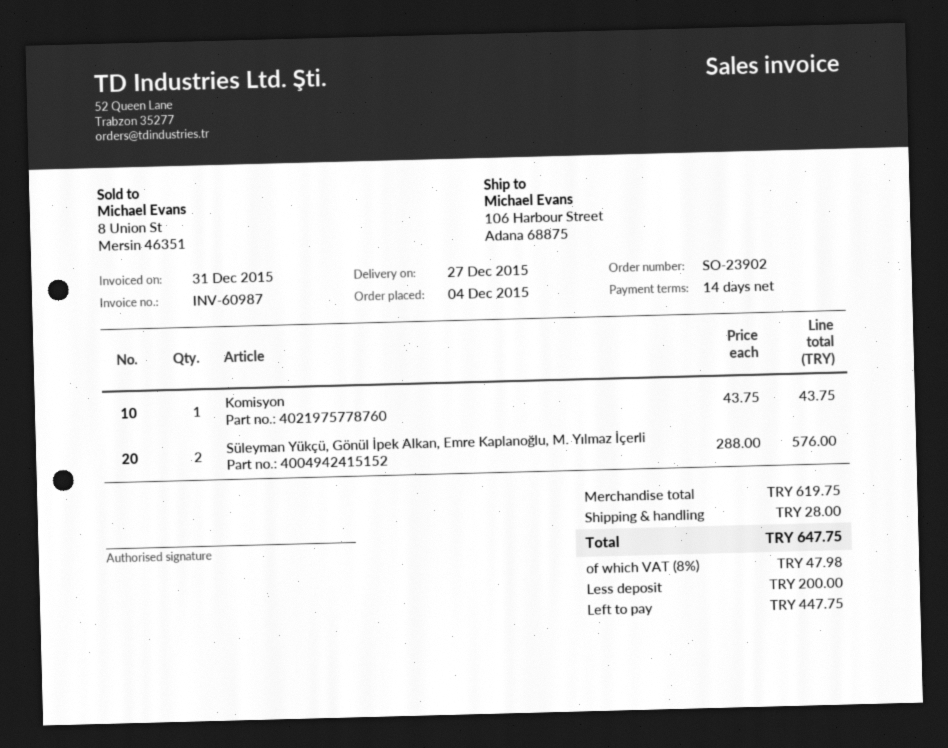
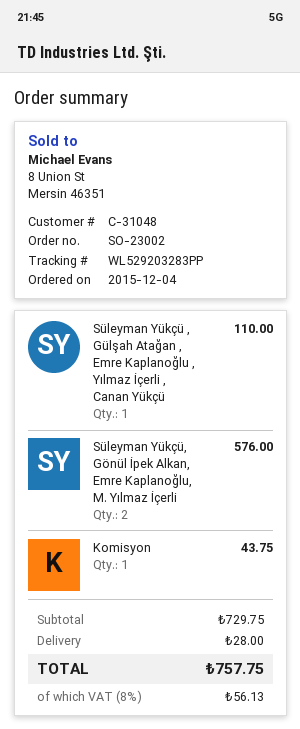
order number: SO-23902 -> SO-23002
Süleyman Yükçü , Gülşah Atağan , Emre Kaplanoğlu , Yılmaz İçerli , Canan Yükçü: none -> 1 for 110.00
subtotal: 619.75 -> 729.75
tax: 8% = 47.98 -> 8% = 56.13
total: 647.75 -> 757.75

